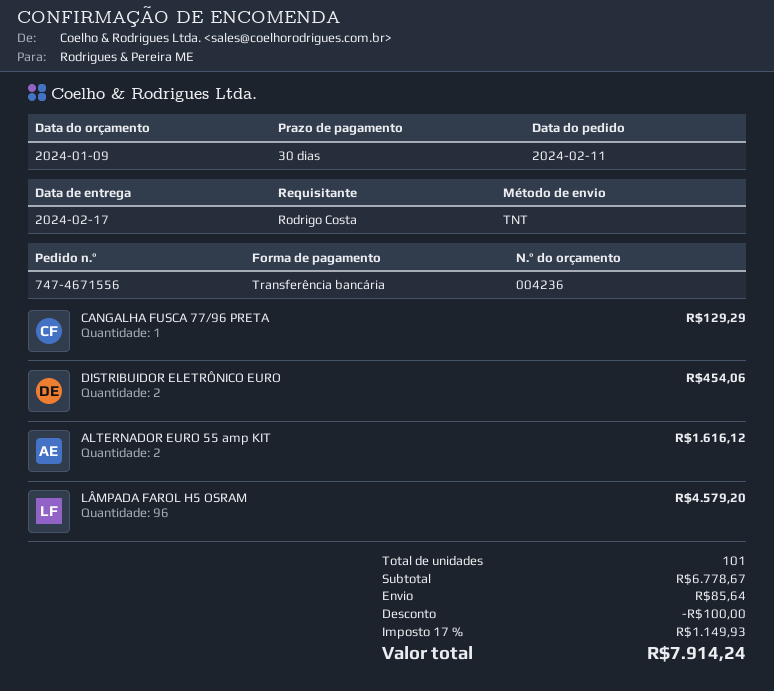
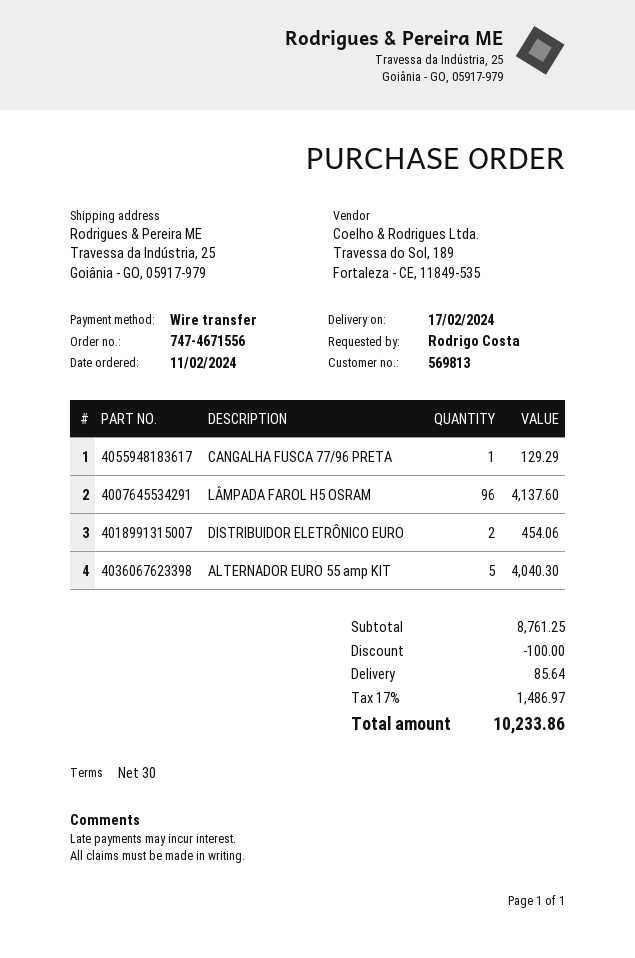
ALTERNADOR EURO 55 amp KIT: 2 for 1616.12 -> 5 for 4040.30
LÂMPADA FAROL H5 OSRAM: 96 for 4579.20 -> 96 for 4137.60
subtotal: 6778.67 -> 8761.25
tax: 17% = 1149.93 -> 17% = 1486.97
total: 7914.24 -> 10233.86

